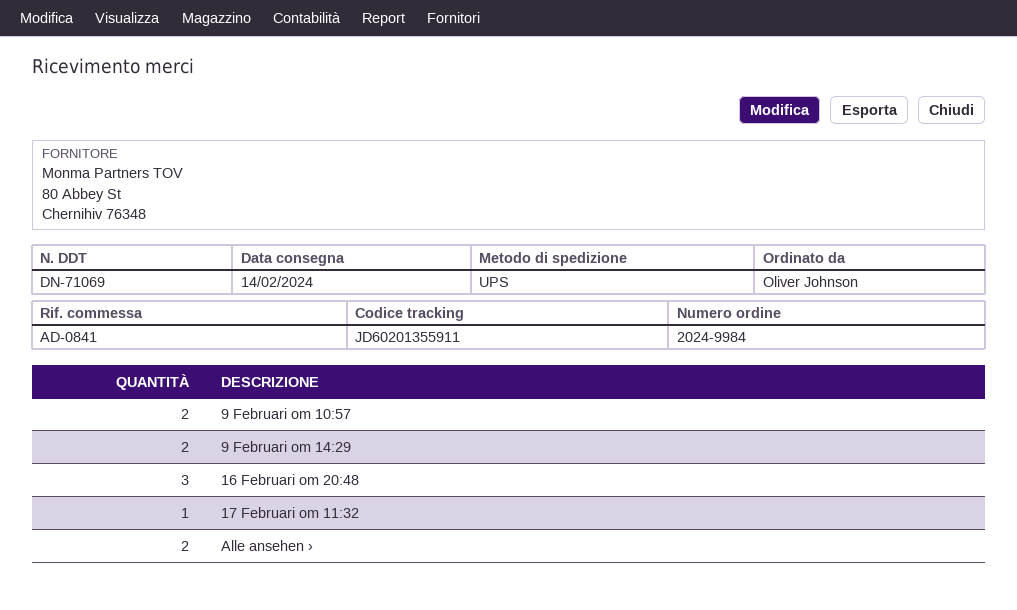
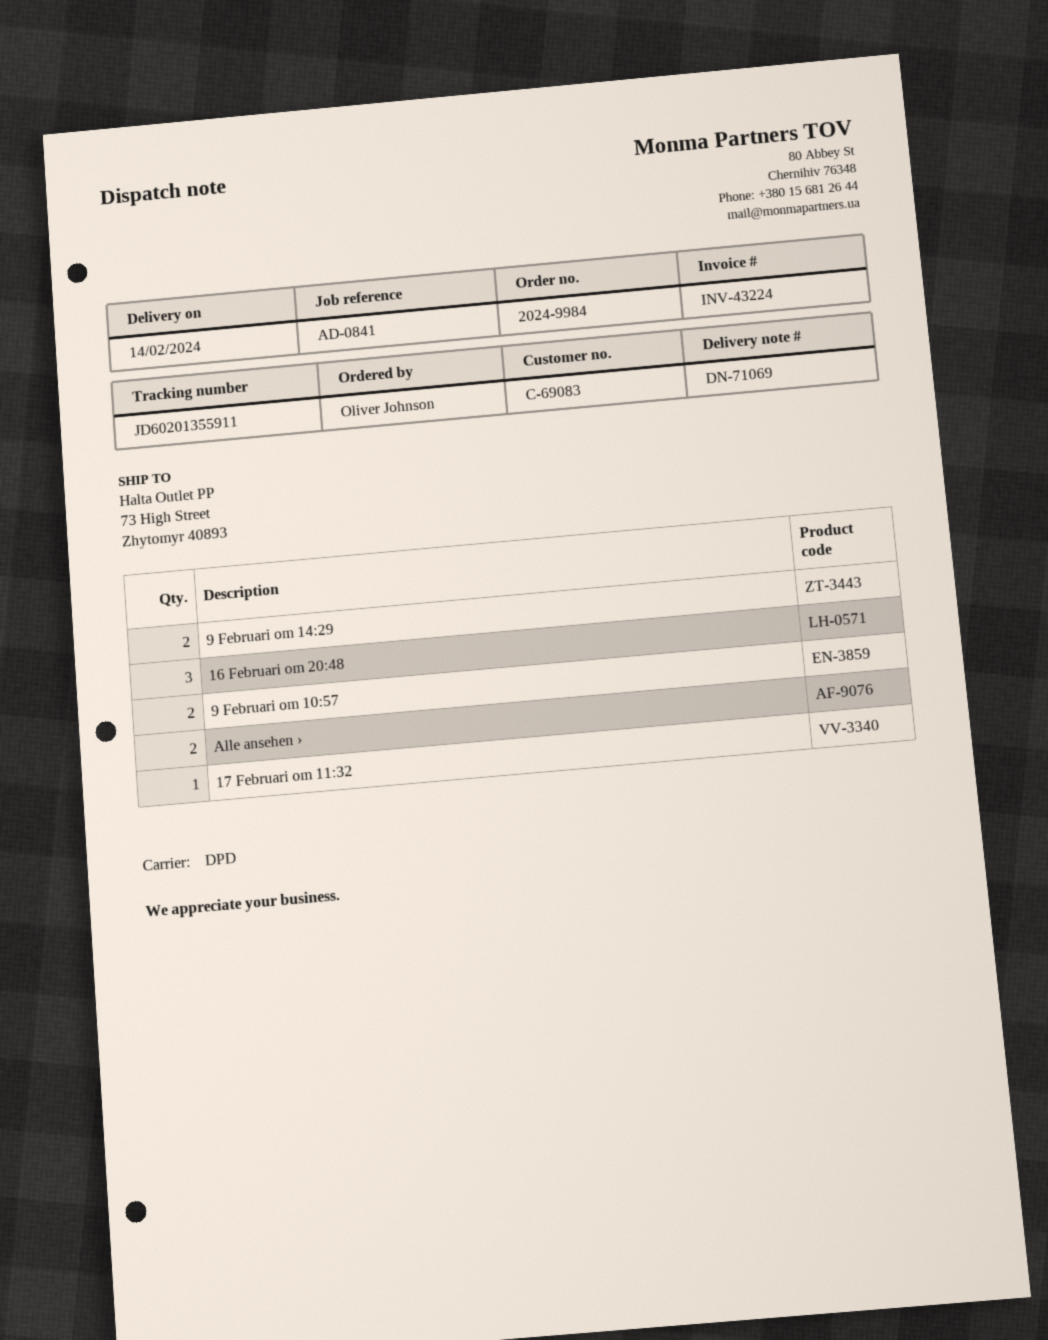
shipping method: UPS -> DPD

